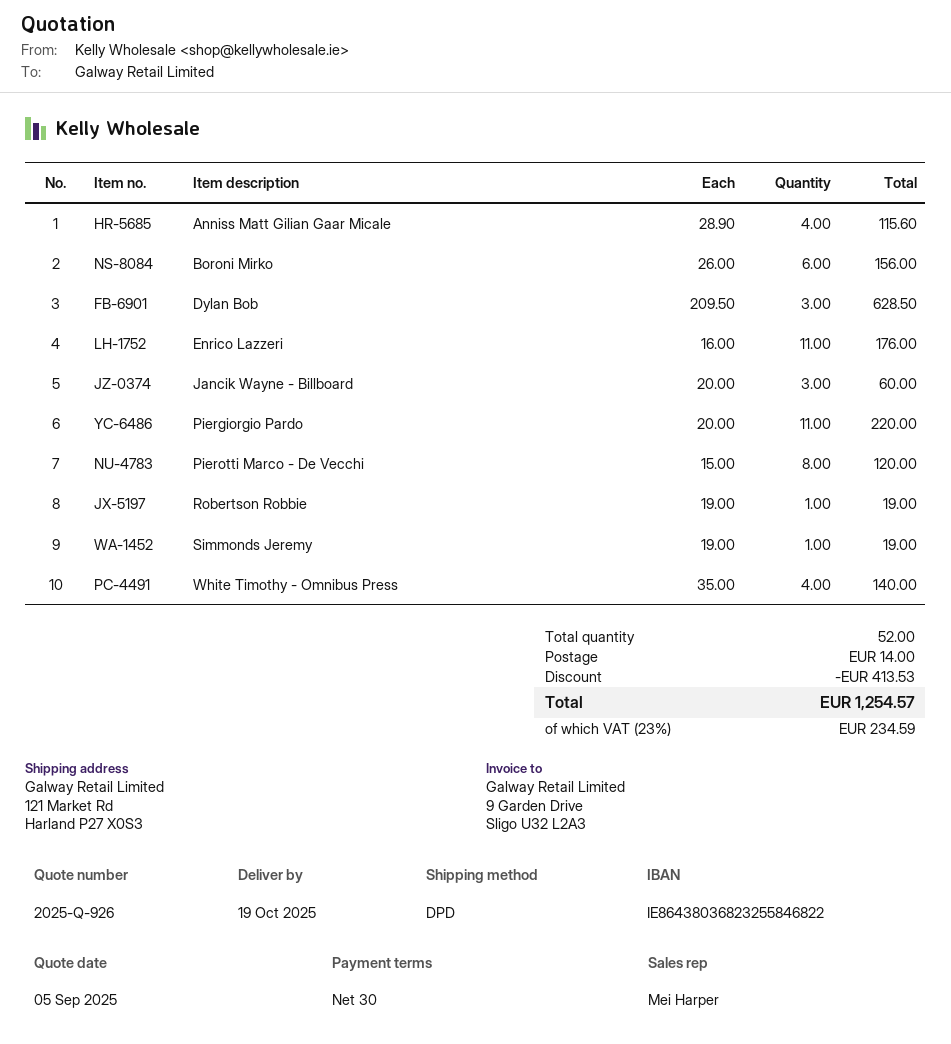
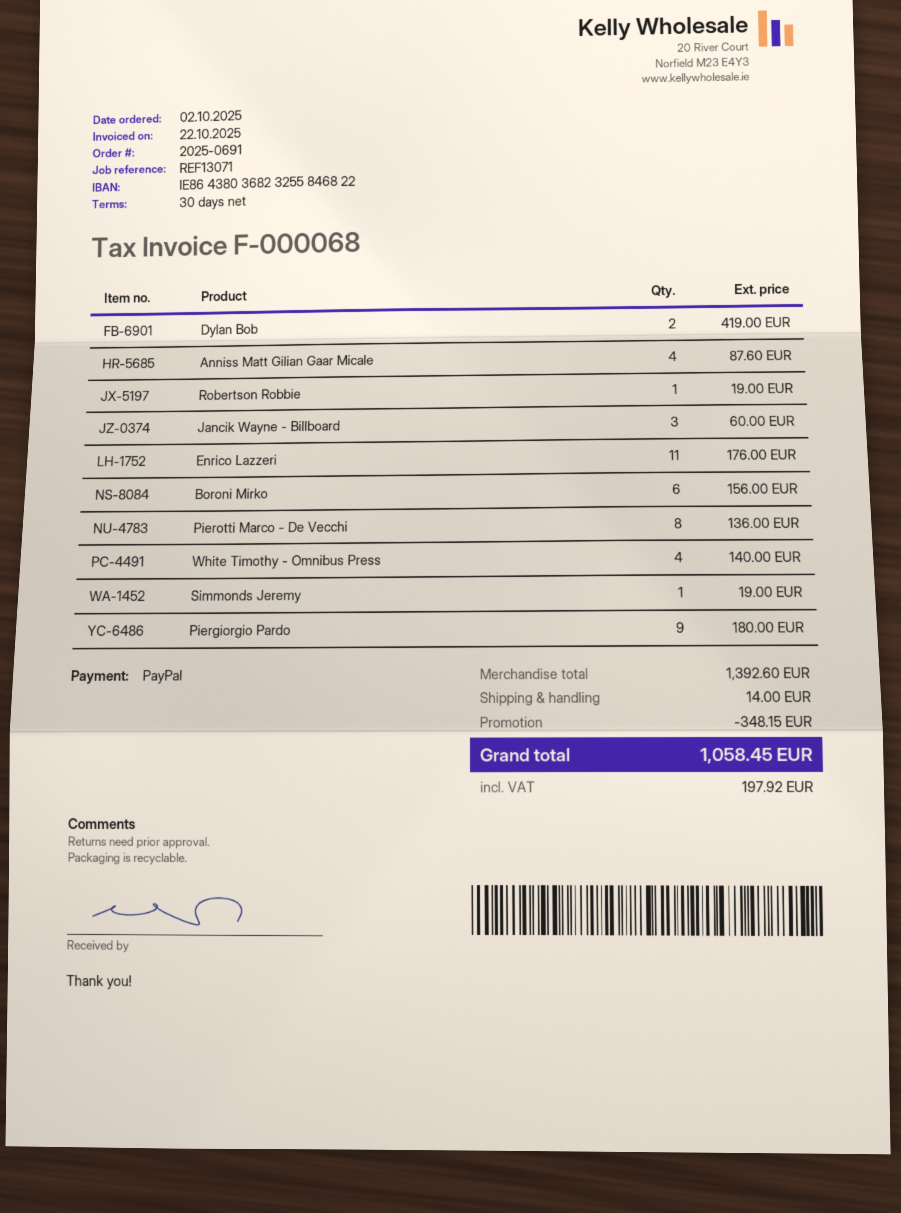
Anniss Matt Gilian Gaar Micale: 4 for 115.60 -> 4 for 87.60
Dylan Bob: 3 for 628.50 -> 2 for 419.00
Piergiorgio Pardo: 11 for 220.00 -> 9 for 180.00
Pierotti Marco - De Vecchi: 8 for 120.00 -> 8 for 136.00
discount: 413.53 -> 348.15
tax: 234.59 -> 197.92
total: 1254.57 -> 1058.45

